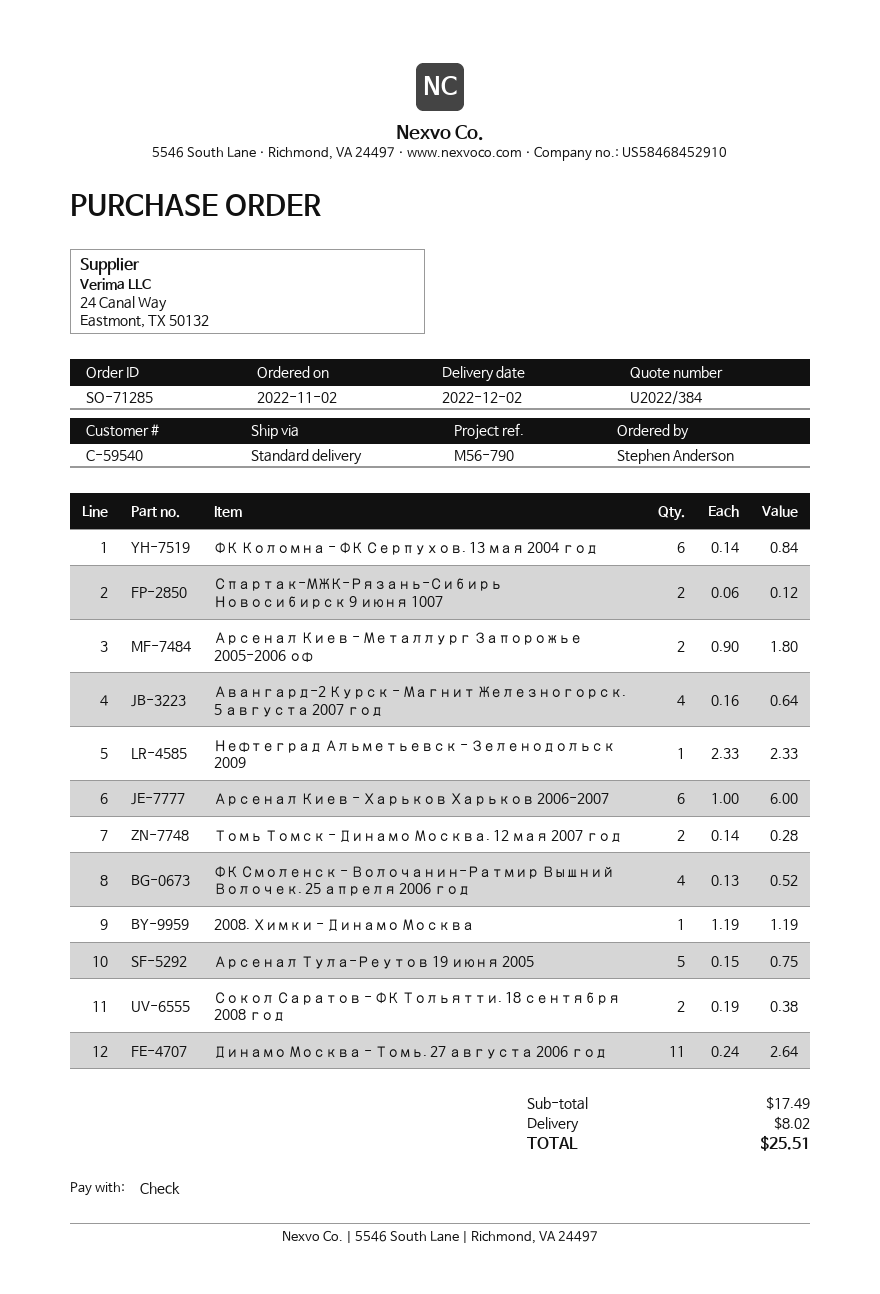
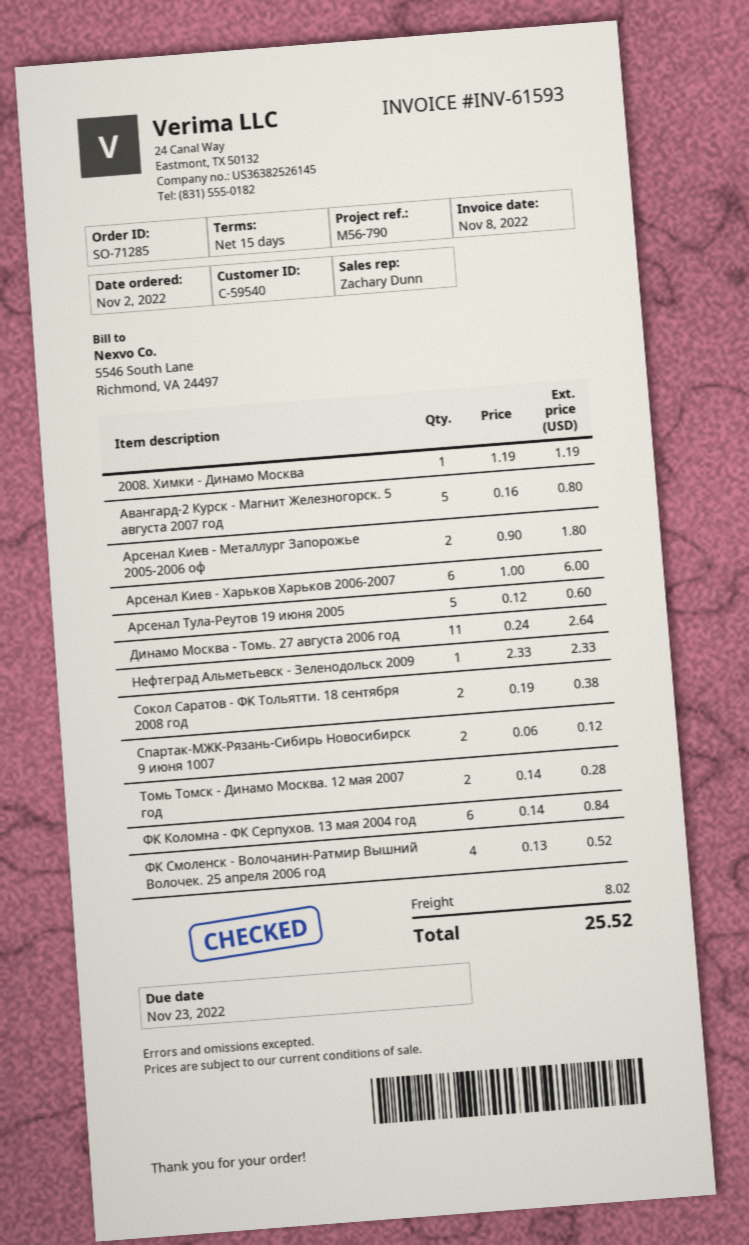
Авангард-2 Курск - Магнит Железногорск. 5 августа 2007 год: 4 x 0.16 = 0.64 -> 5 x 0.16 = 0.80
Арсенал Тула-Реутов 19 июня 2005: 5 x 0.15 = 0.75 -> 5 x 0.12 = 0.60
total: 25.51 -> 25.52

